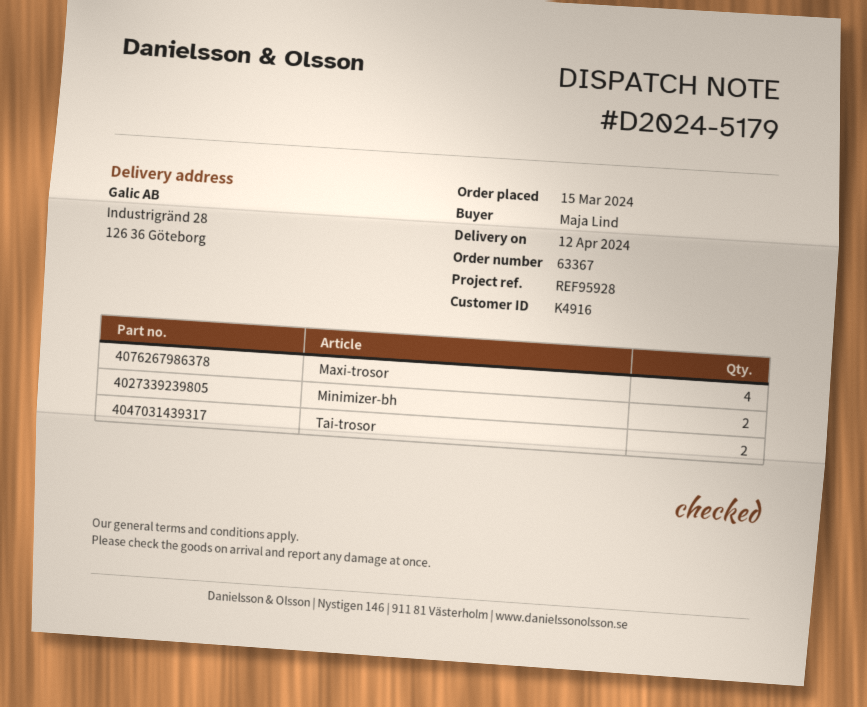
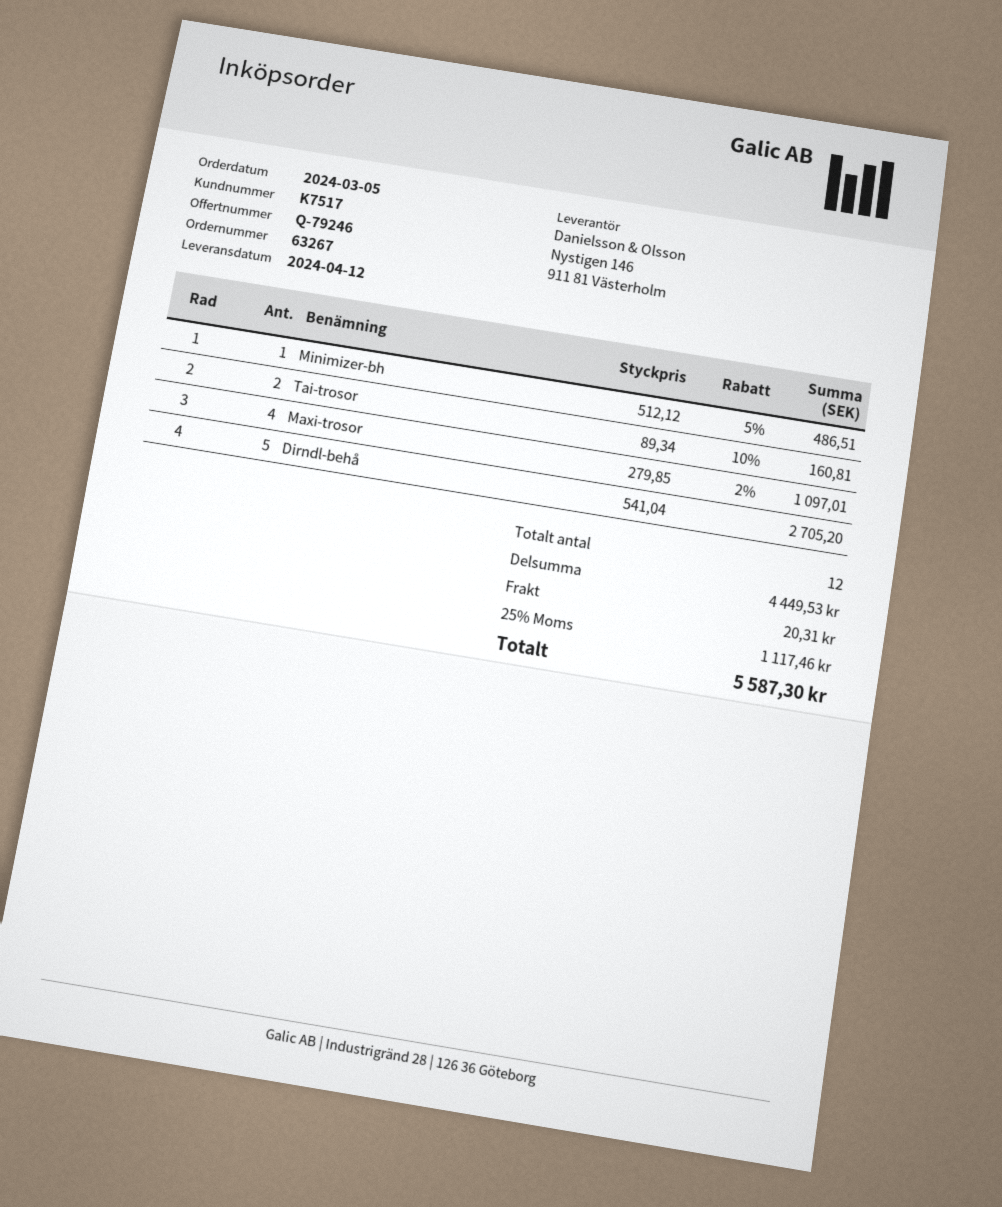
order number: 63367 -> 63267
order date: 2024-03-15 -> 2024-03-05
customer number: K4916 -> K7517
Minimizer-bh: 2 -> 1
Dirndl-behå: none -> 5

